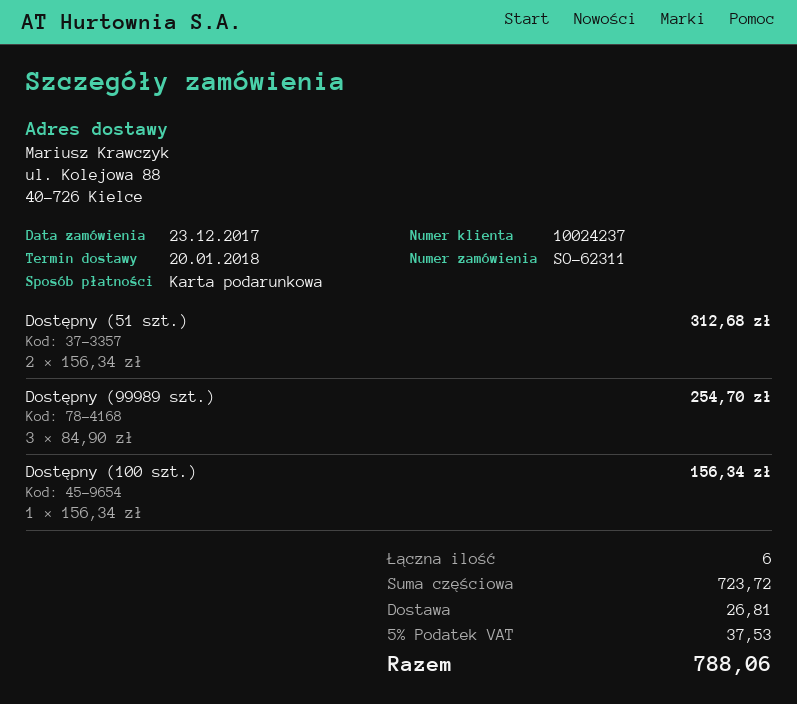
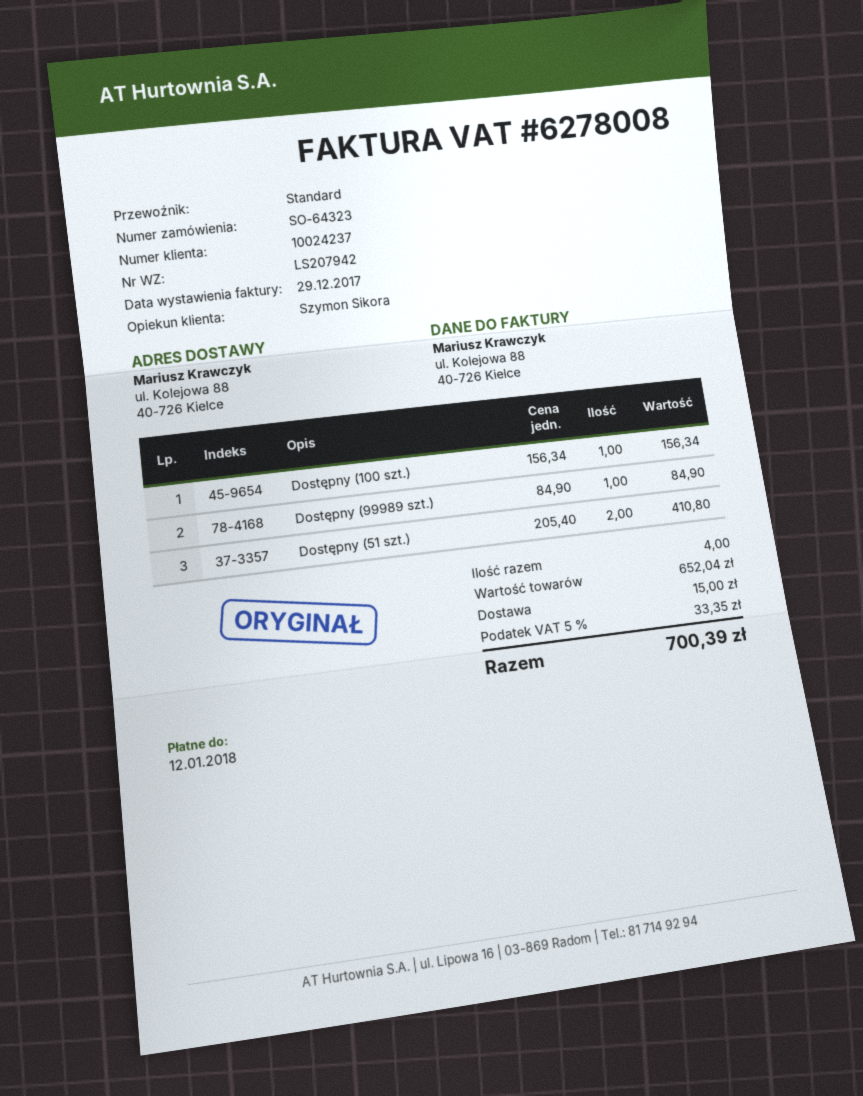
order number: SO-62311 -> SO-64323
Dostępny (51 szt.): 2 x 156.34 = 312.68 -> 2 x 205.40 = 410.80
Dostępny (99989 szt.): 3 x 84.90 = 254.70 -> 1 x 84.90 = 84.90
total quantity: 6 -> 4
subtotal: 723.72 -> 652.04
shipping: 26.81 -> 15.00
tax: 5% = 37.53 -> 5% = 33.35
total: 788.06 -> 700.39

